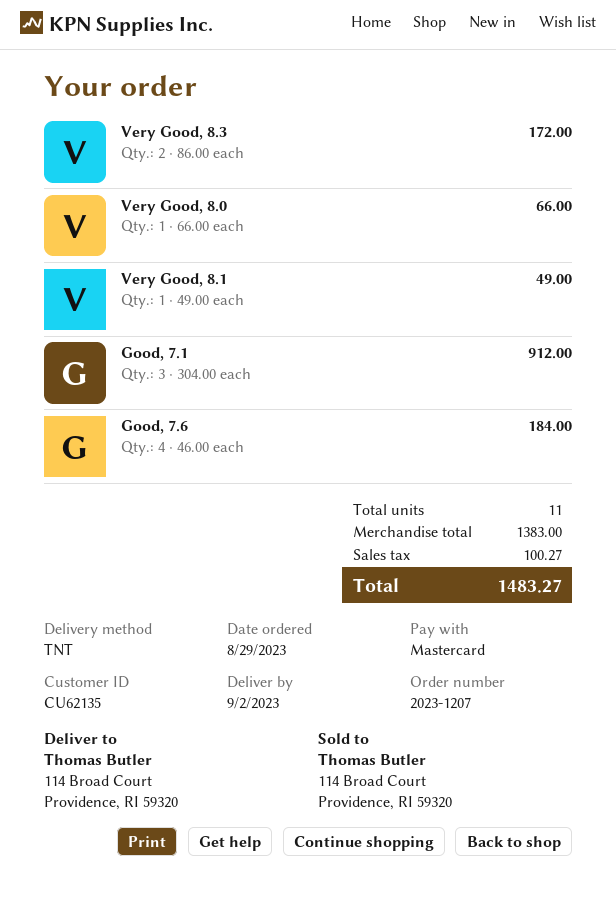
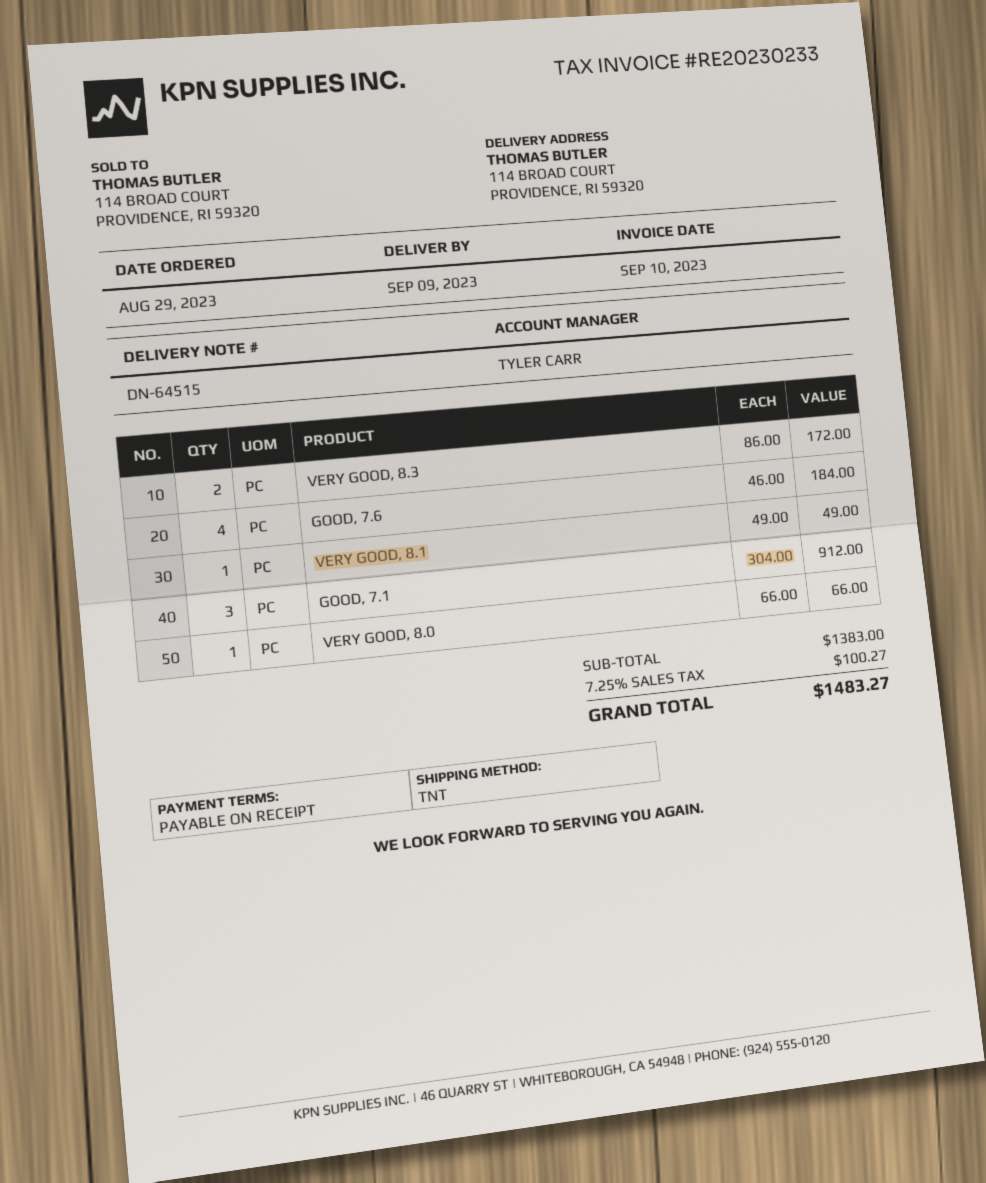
delivery date: 2023-09-02 -> 2023-09-09

